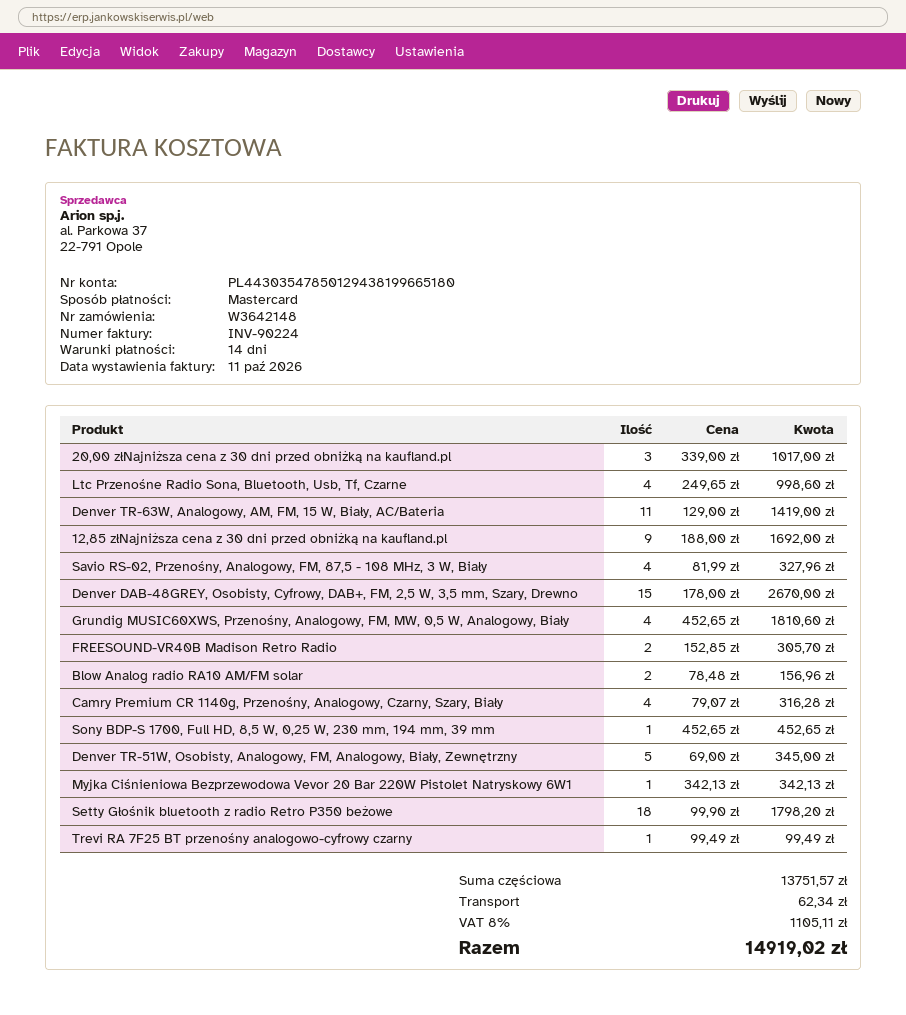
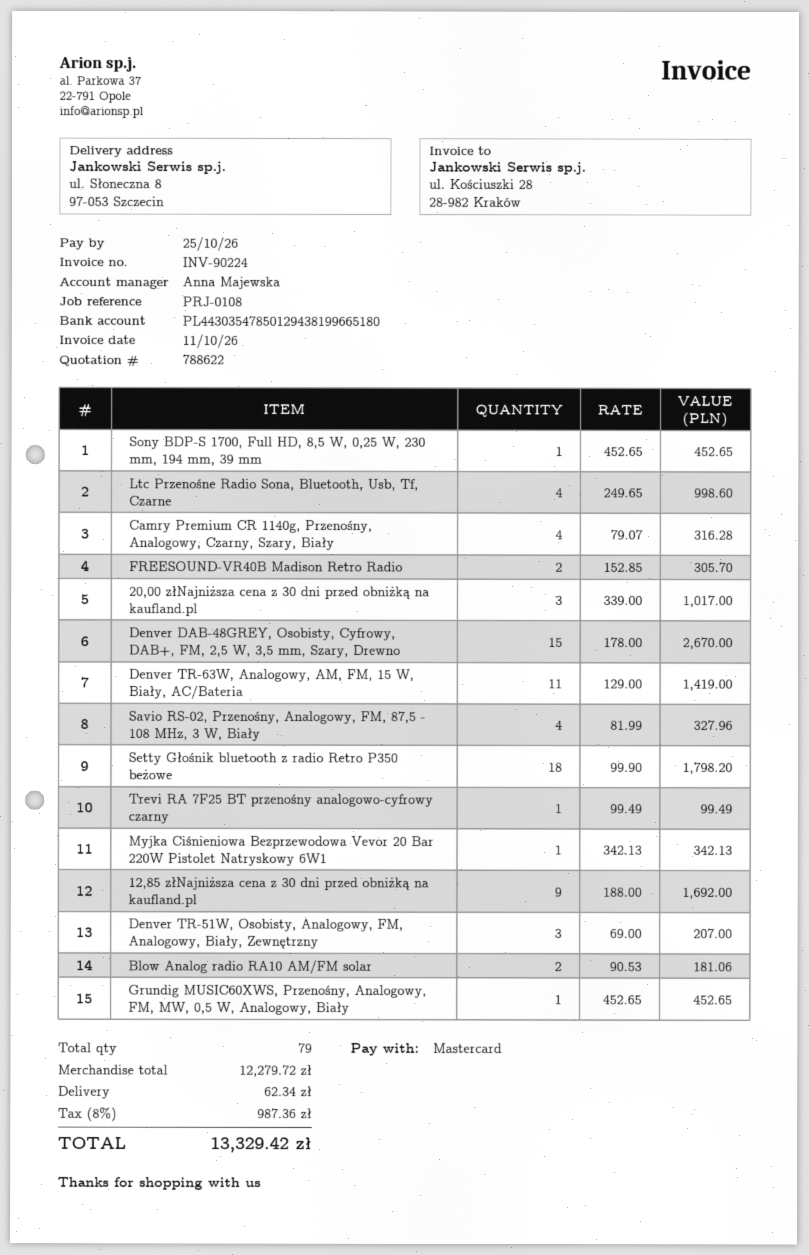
Grundig MUSIC60XWS, Przenośny, Analogowy, FM, MW, 0,5 W, Analogowy, Biały: 4 x 452.65 = 1810.60 -> 1 x 452.65 = 452.65
Blow Analog radio RA10 AM/FM solar: 2 x 78.48 = 156.96 -> 2 x 90.53 = 181.06
Denver TR-51W, Osobisty, Analogowy, FM, Analogowy, Biały, Zewnętrzny: 5 x 69.00 = 345.00 -> 3 x 69.00 = 207.00
subtotal: 13751.57 -> 12279.72
tax: 8% = 1105.11 -> 8% = 987.36
total: 14919.02 -> 13329.42

